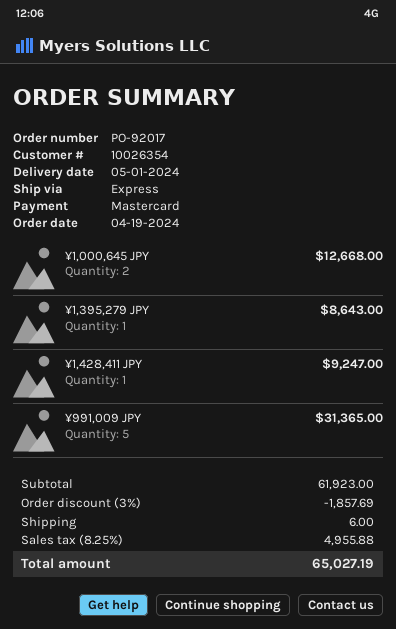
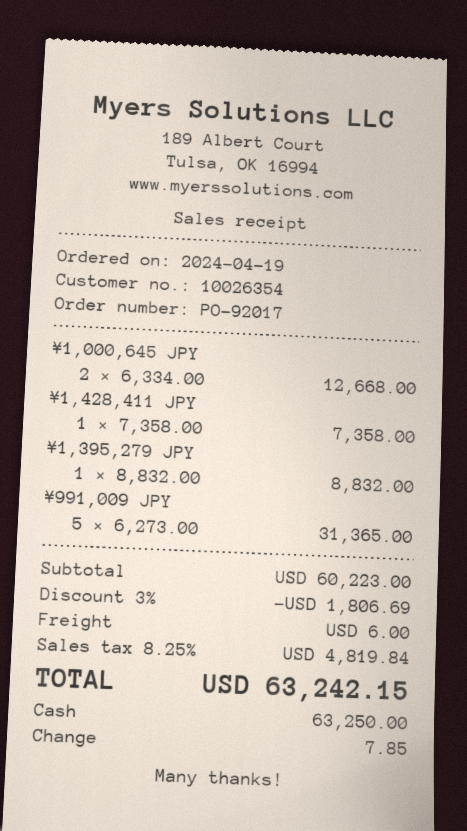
payment method: Mastercard -> cash
¥1,395,279 JPY: 1 for 8643.00 -> 1 for 8832.00
¥1,428,411 JPY: 1 for 9247.00 -> 1 for 7358.00
subtotal: 61923.00 -> 60223.00
discount: 3% = 1857.69 -> 3% = 1806.69
tax: 8.25% = 4955.88 -> 8.25% = 4819.84
total: 65027.19 -> 63242.15

